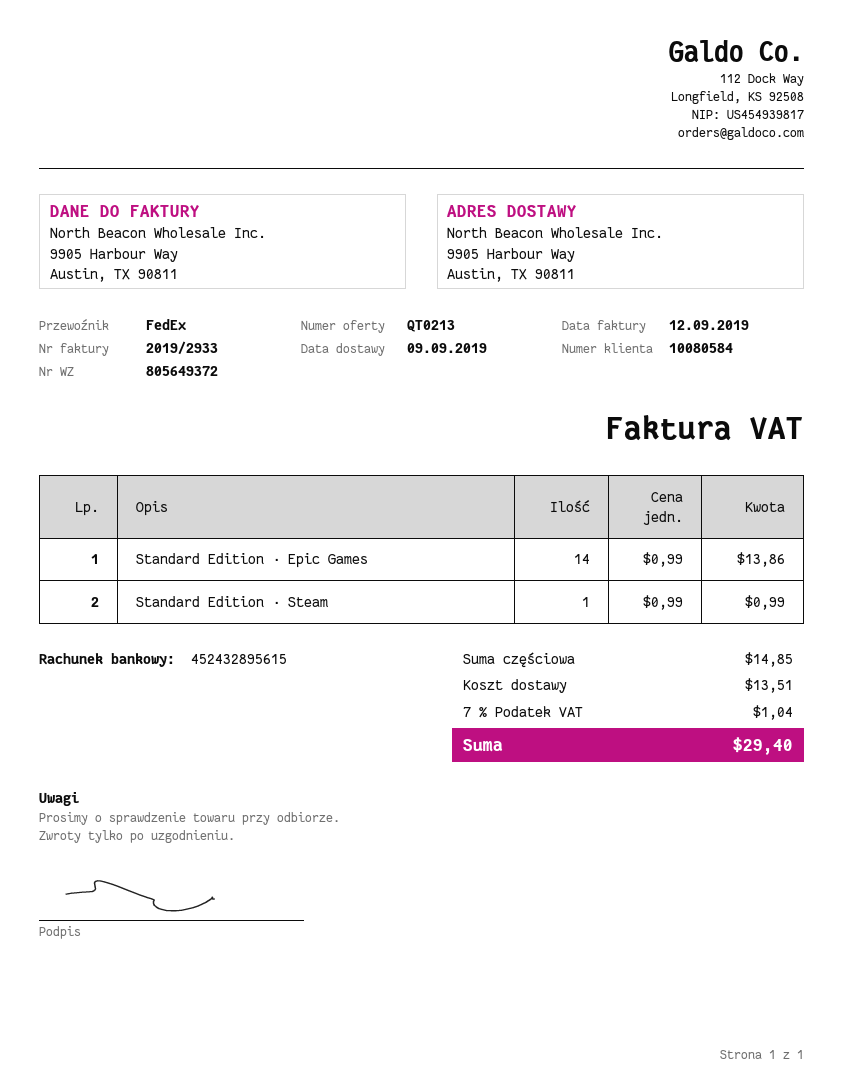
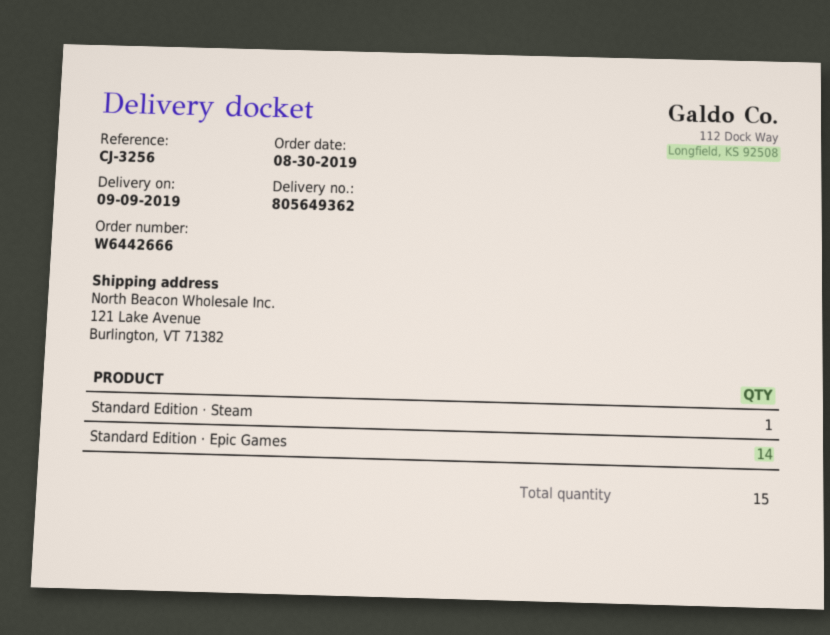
delivery note number: 805649372 -> 805649362
ship to: 9905 Harbour Way, Austin, TX 90811 -> 121 Lake Avenue, Burlington, VT 71382

